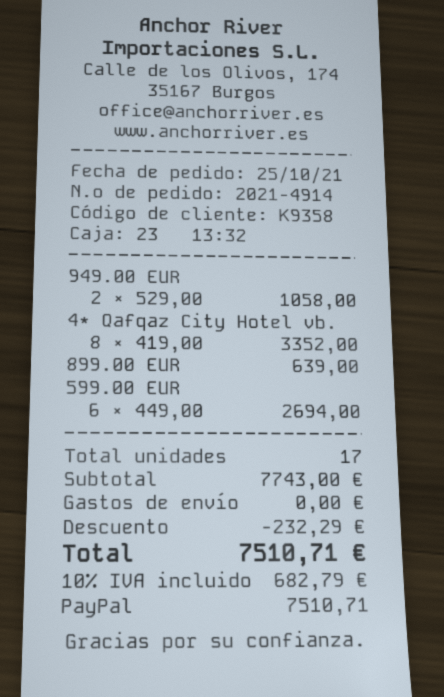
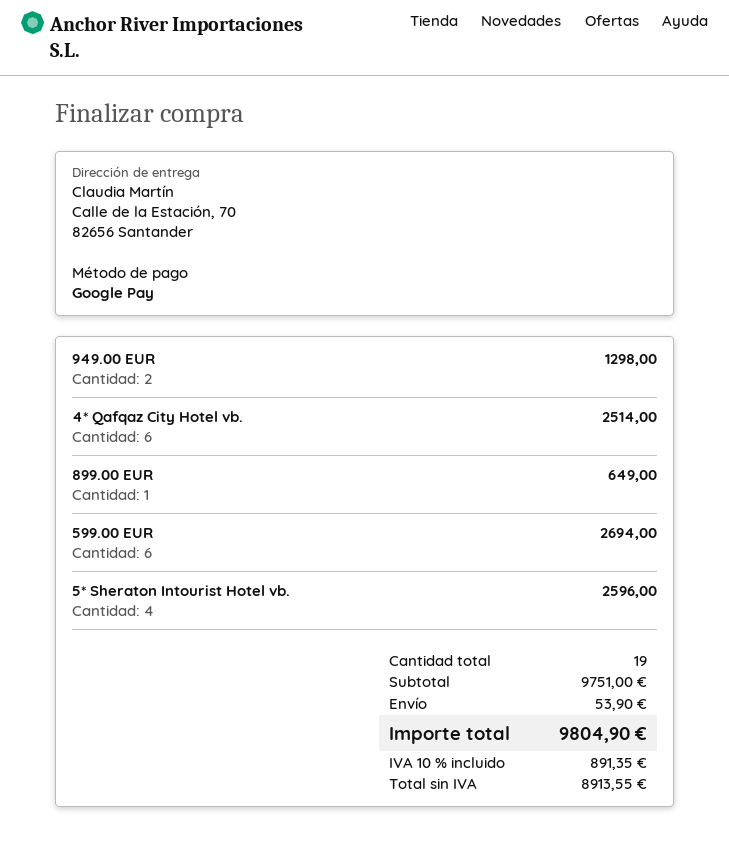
payment method: PayPal -> Google Pay
949.00 EUR: 2 for 1058.00 -> 2 for 1298.00
4* Qafqaz City Hotel vb.: 8 for 3352.00 -> 6 for 2514.00
899.00 EUR: 1 for 639.00 -> 1 for 649.00
5* Sheraton Intourist Hotel vb.: none -> 4 for 2596.00
total quantity: 17 -> 19
subtotal: 7743.00 -> 9751.00
discount: 232.29 -> none
shipping: 0.00 -> 53.90
tax: 10% = 682.79 -> 10% = 891.35
total: 7510.71 -> 9804.90

